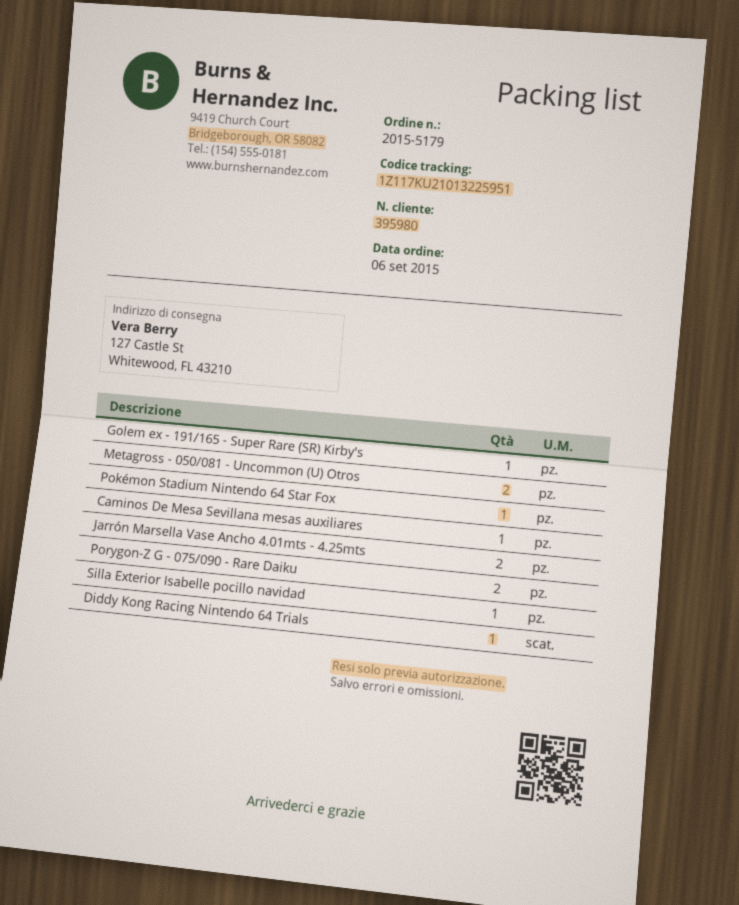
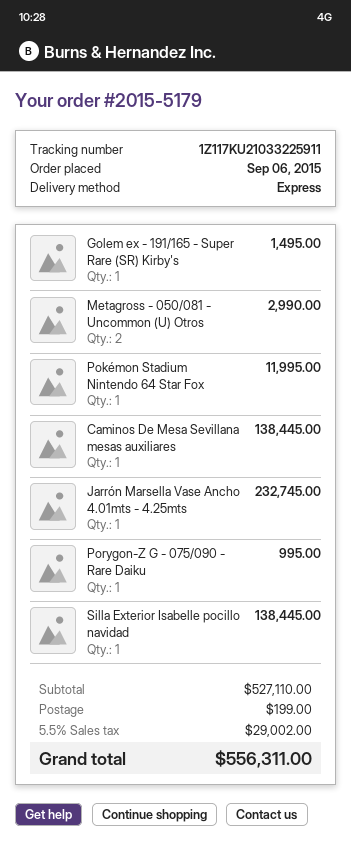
tracking number: 1Z117KU21013225951 -> 1Z117KU21033225911
Jarrón Marsella Vase Ancho 4.01mts - 4.25mts: 2 -> 1
Porygon-Z G - 075/090 - Rare Daiku: 2 -> 1
Diddy Kong Racing Nintendo 64 Trials: 1 -> none

